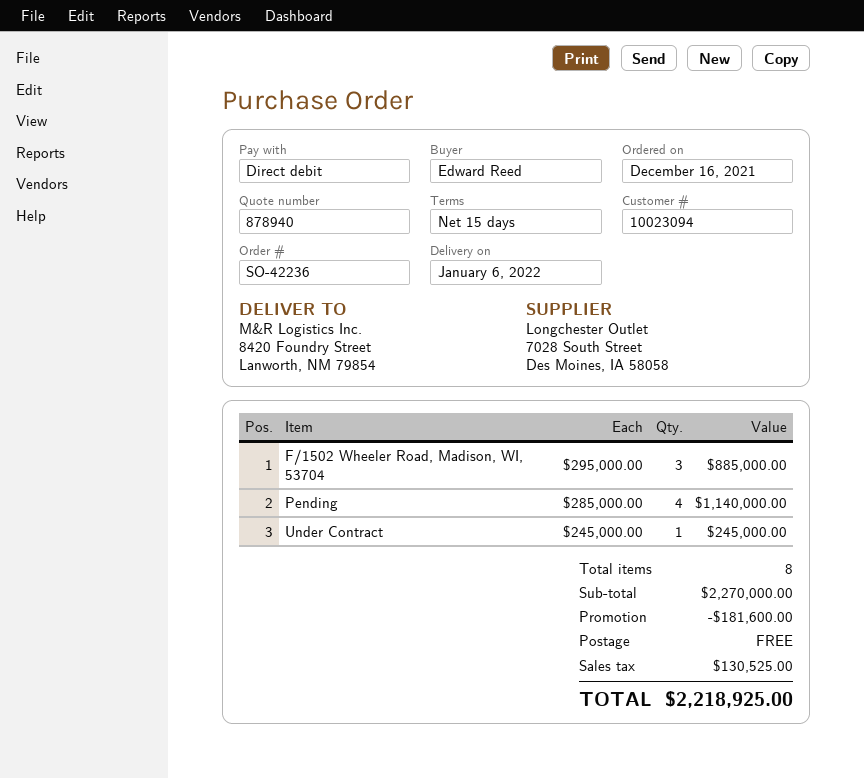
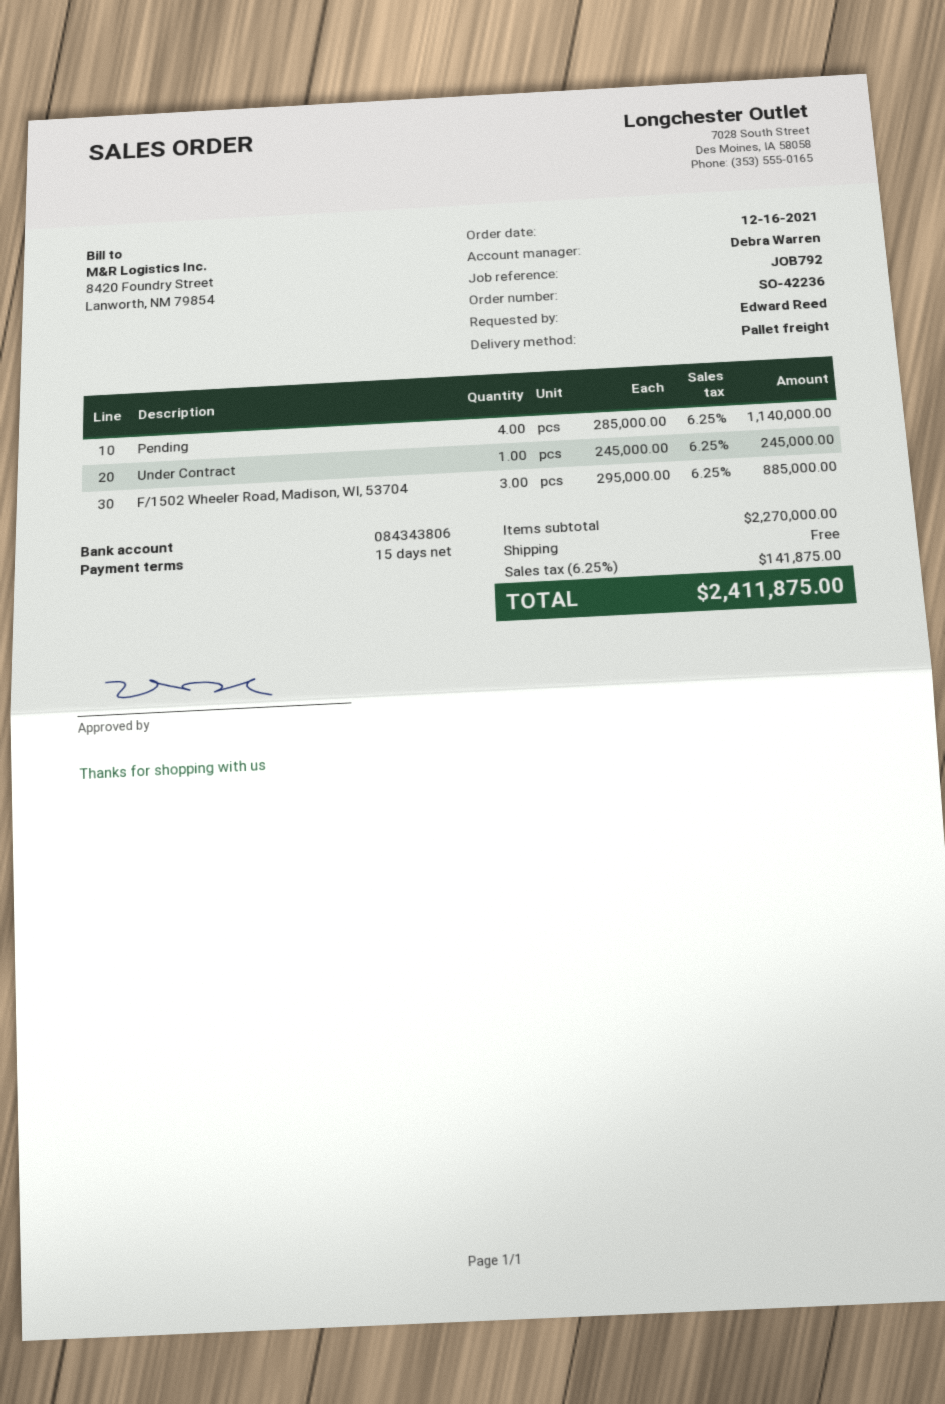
discount: 181600.00 -> none
tax: 130525.00 -> 141875.00
total: 2218925.00 -> 2411875.00

